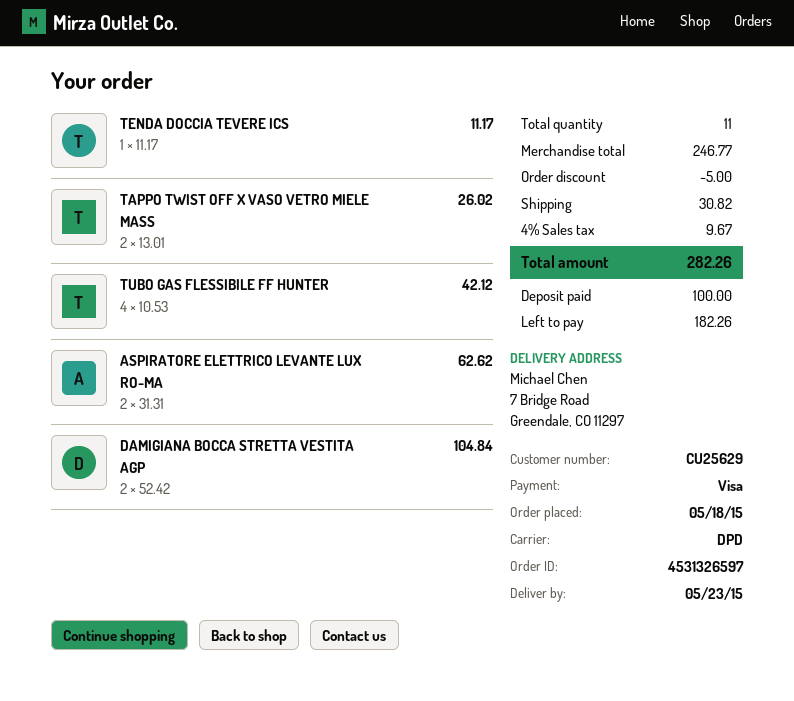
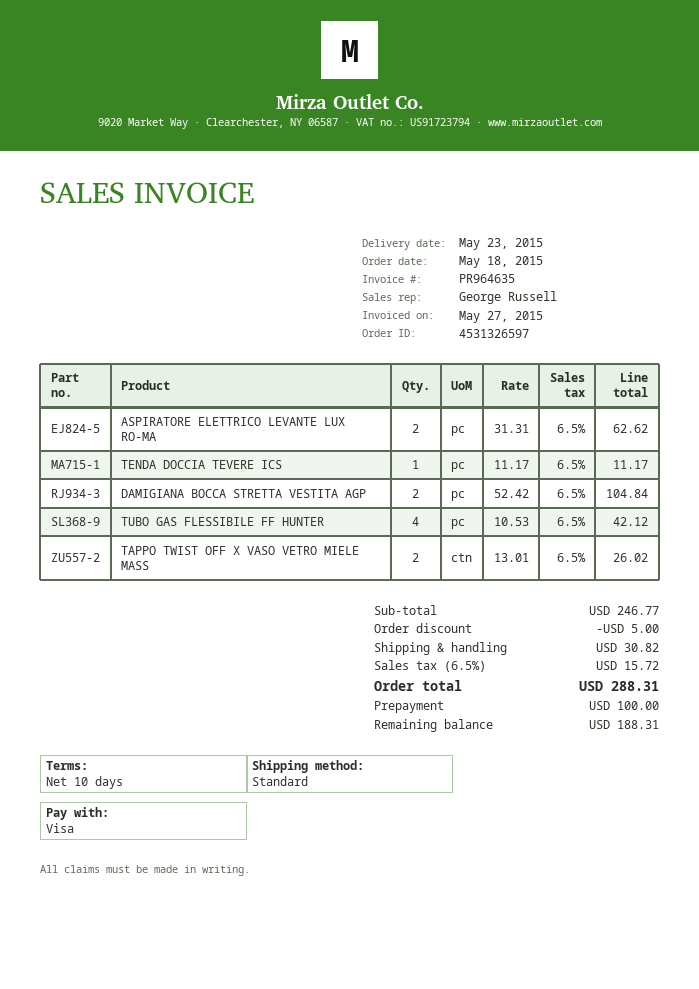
shipping method: DPD -> standard
tax: 4% = 9.67 -> 6.5% = 15.72
total: 282.26 -> 288.31
balance: 182.26 -> 188.31

